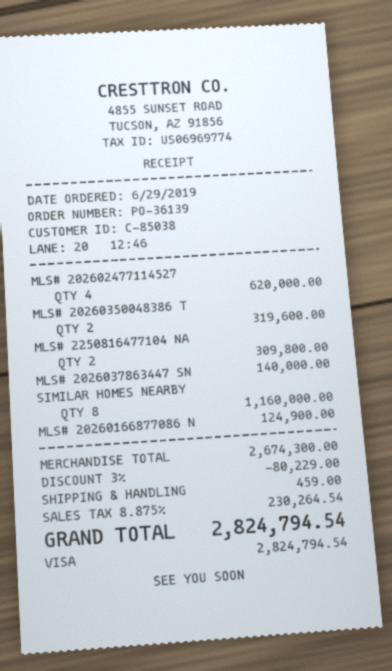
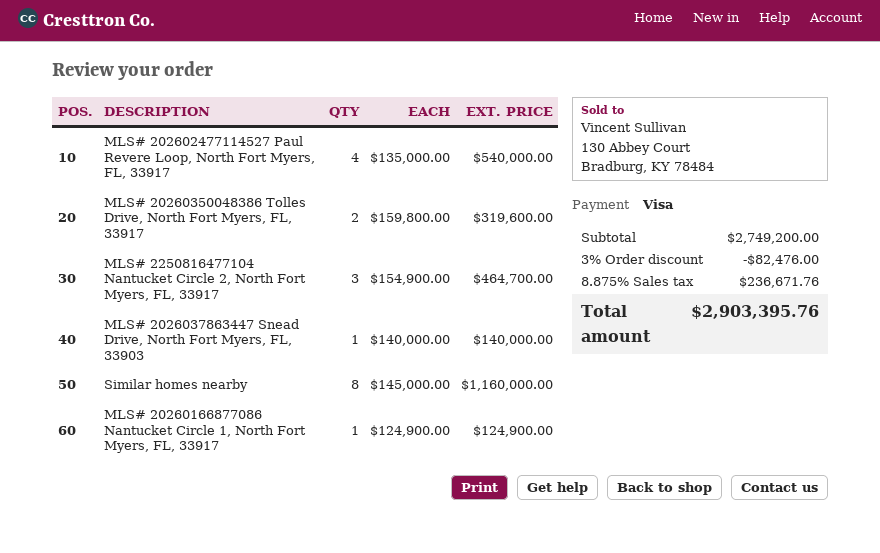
MLS# 202602477114527: 4 for 620000.00 -> 4 for 540000.00
MLS# 2250816477104 NA: 2 for 309800.00 -> 3 for 464700.00
subtotal: 2674300.00 -> 2749200.00
discount: 3% = 80229.00 -> 3% = 82476.00
shipping: 459.00 -> none
tax: 8.875% = 230264.54 -> 8.875% = 236671.76
total: 2824794.54 -> 2903395.76

